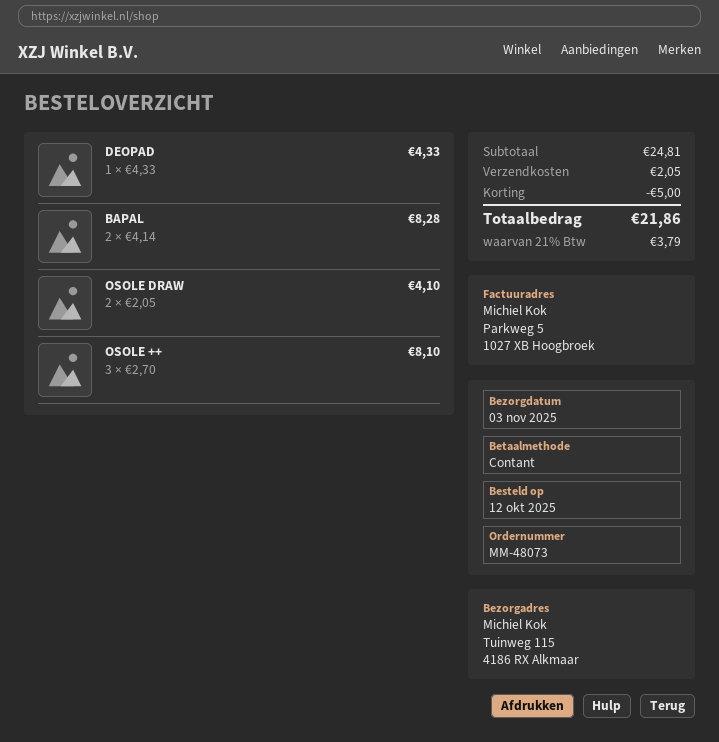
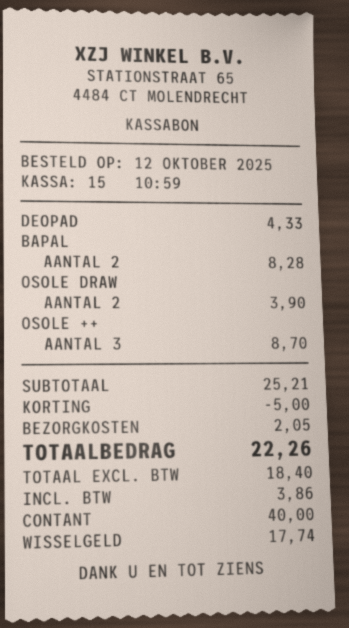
OSOLE DRAW: 2 for 4.10 -> 2 for 3.90
OSOLE ++: 3 for 8.10 -> 3 for 8.70
subtotal: 24.81 -> 25.21
tax: 3.79 -> 3.86
total: 21.86 -> 22.26

